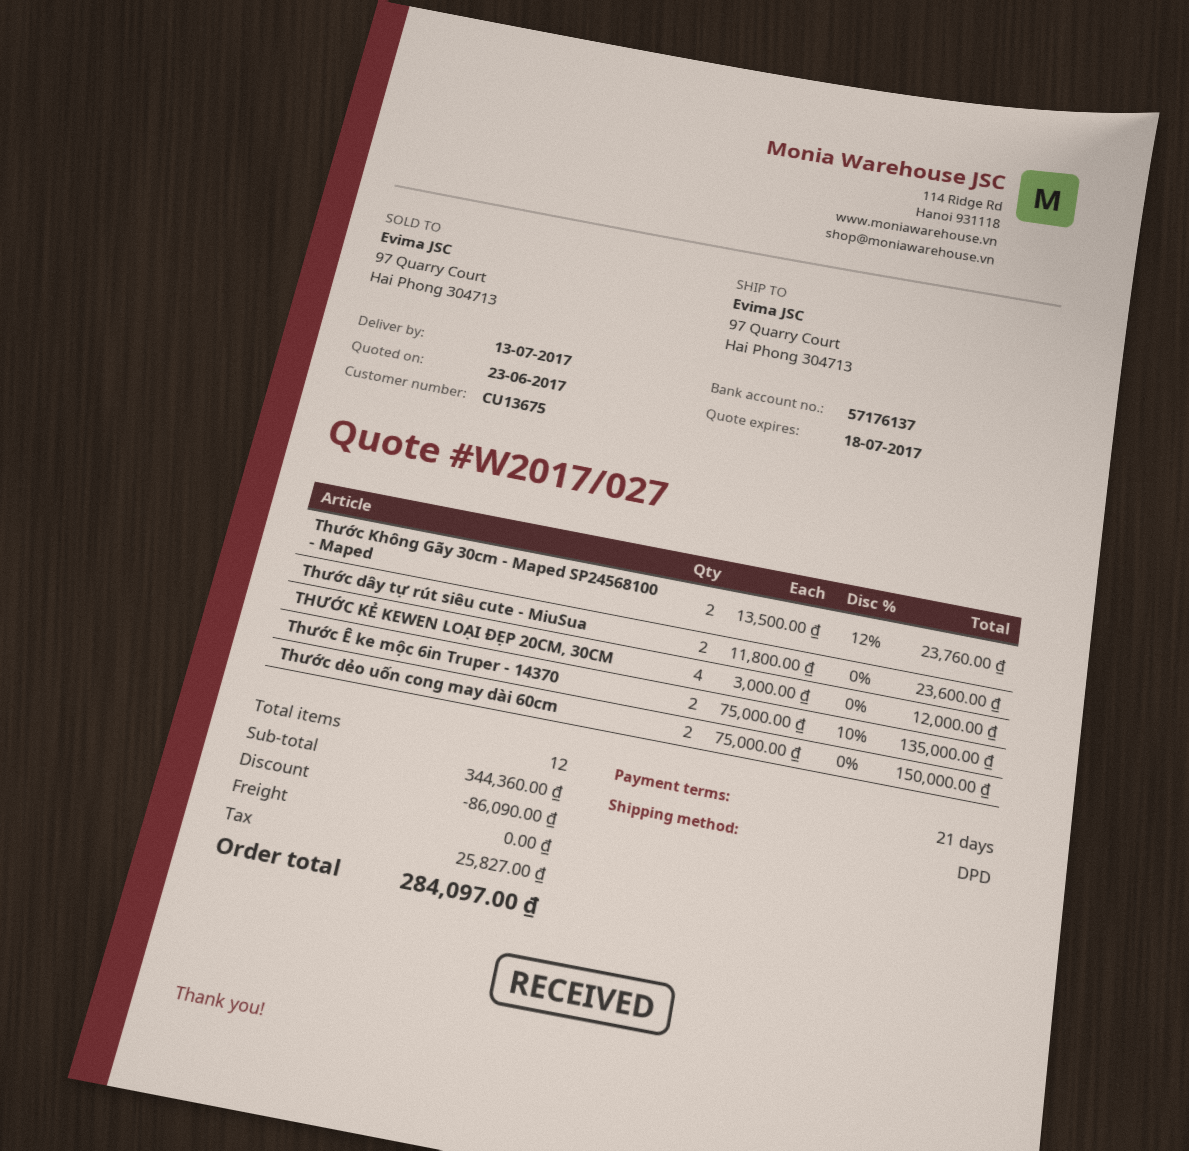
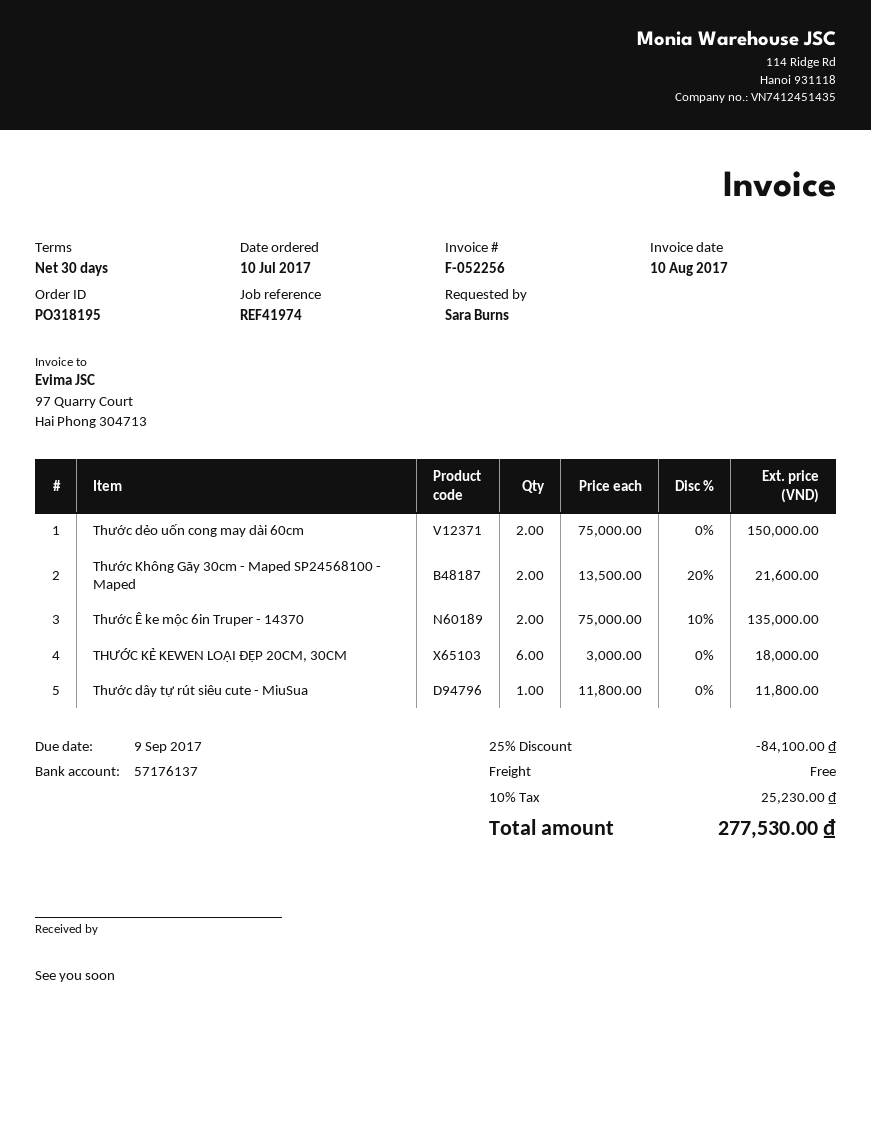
payment terms: 21 days -> 30 days
Thước Không Gãy 30cm - Maped SP24568100 - Maped: 2 x 13500.00 - 12% = 23760.00 -> 2 x 13500.00 - 20% = 21600.00
Thước dây tự rút siêu cute - MiuSua: 2 x 11800.00 = 23600.00 -> 1 x 11800.00 = 11800.00
THƯỚC KẺ KEWEN LOẠI ĐẸP 20CM, 30CM: 4 x 3000.00 = 12000.00 -> 6 x 3000.00 = 18000.00
discount: 86090.00 -> 84100.00
tax: 25827.00 -> 25230.00
total: 284097.00 -> 277530.00

